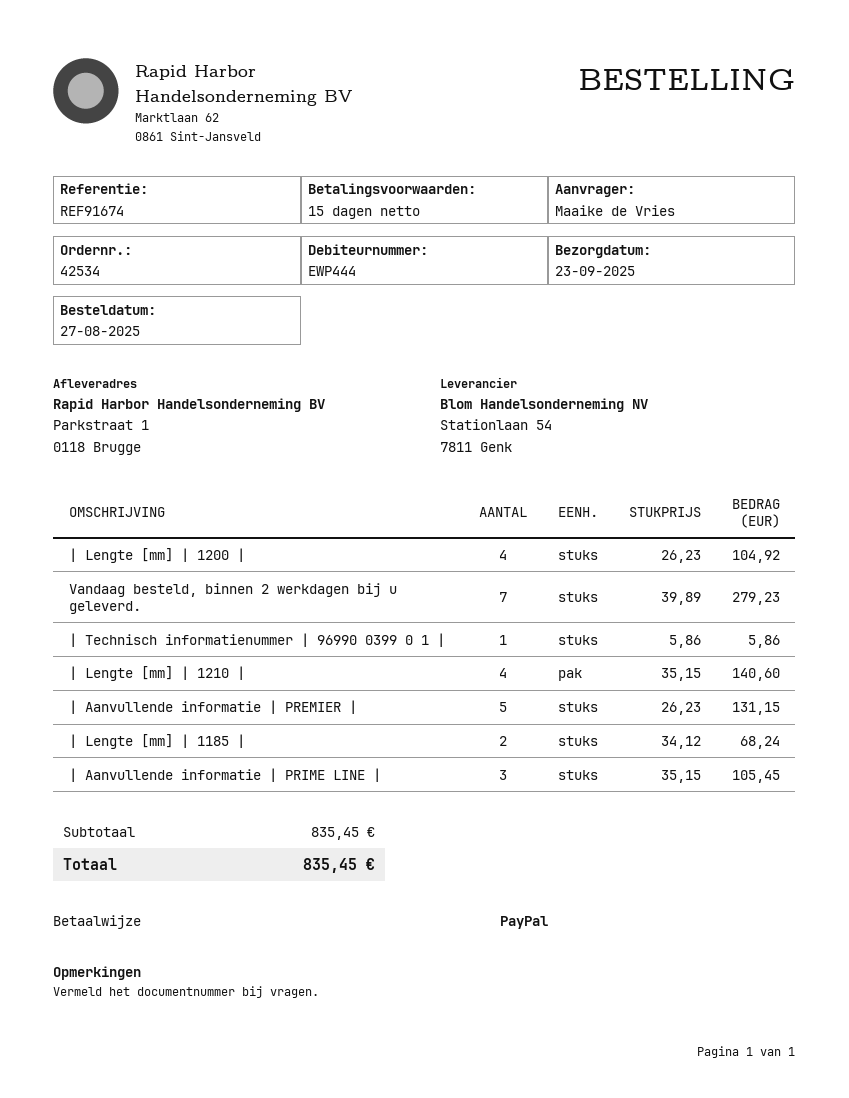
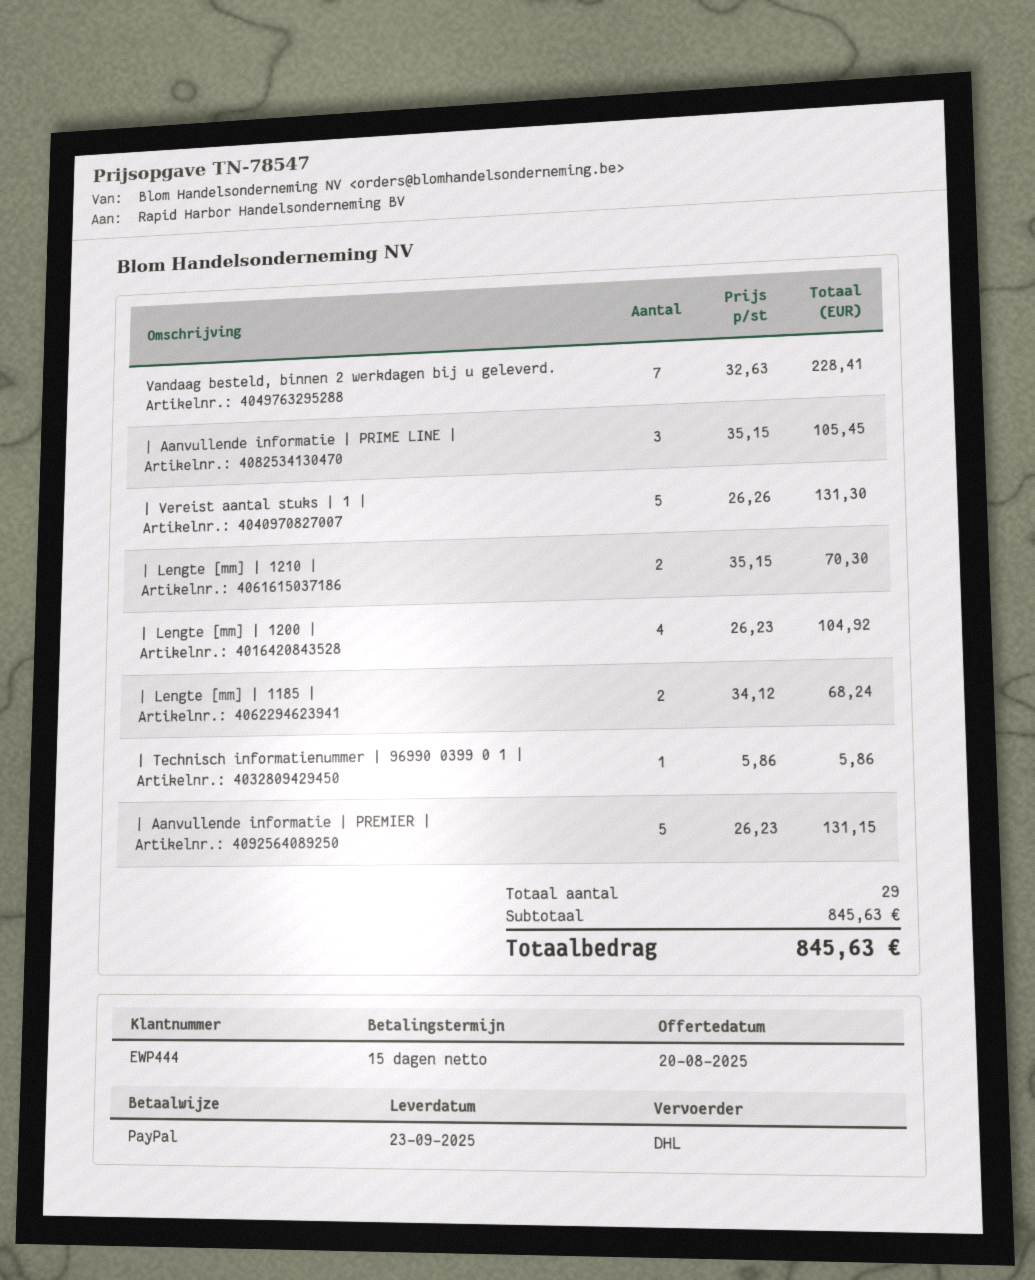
Vandaag besteld, binnen 2 werkdagen bij u geleverd.: 7 x 39.89 = 279.23 -> 7 x 32.63 = 228.41
| Lengte [mm] | 1210 |: 4 x 35.15 = 140.60 -> 2 x 35.15 = 70.30
| Vereist aantal stuks | 1 |: none -> 5 x 26.26 = 131.30
subtotal: 835.45 -> 845.63
total: 835.45 -> 845.63

